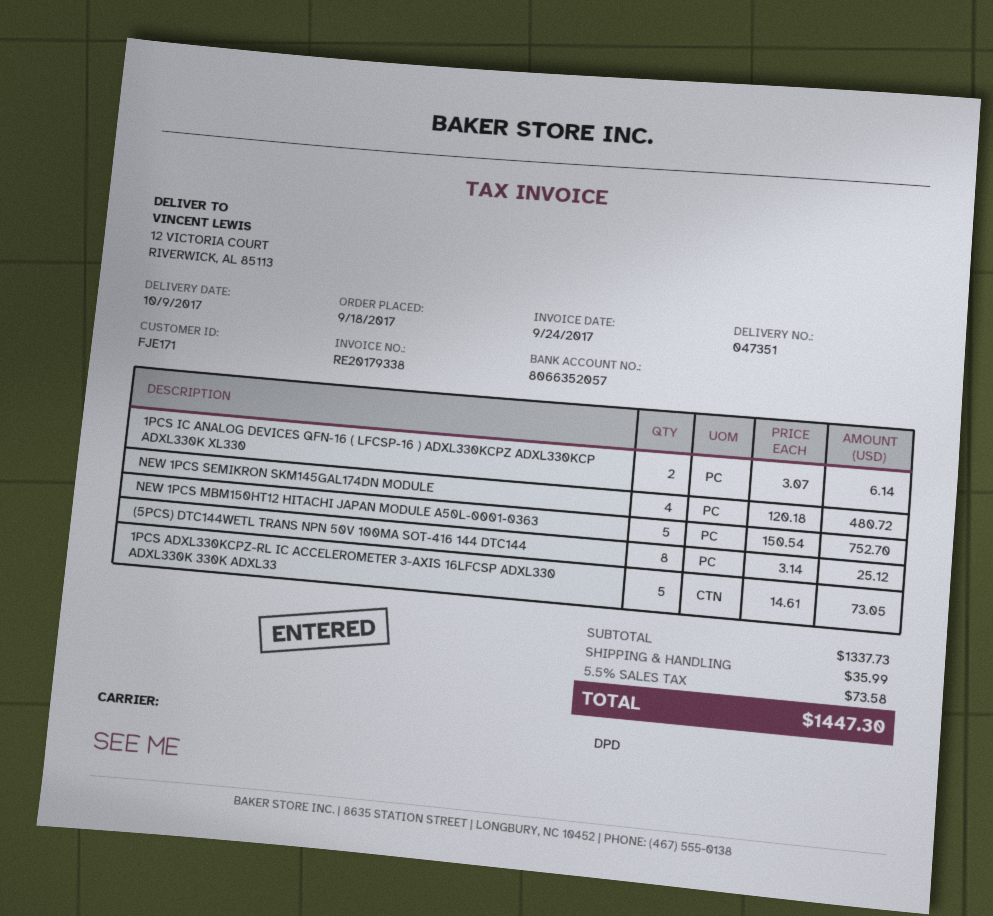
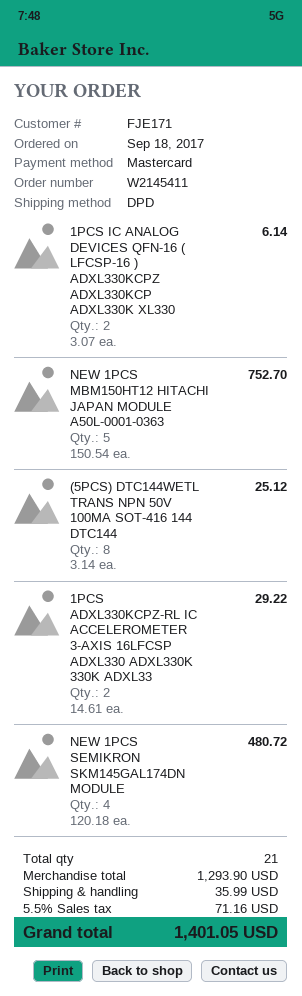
1PCS ADXL330KCPZ-RL IC ACCELEROMETER 3-AXIS 16LFCSP ADXL330 ADXL330K 330K ADXL33: 5 x 14.61 = 73.05 -> 2 x 14.61 = 29.22
subtotal: 1337.73 -> 1293.90
tax: 5.5% = 73.58 -> 5.5% = 71.16
total: 1447.30 -> 1401.05

